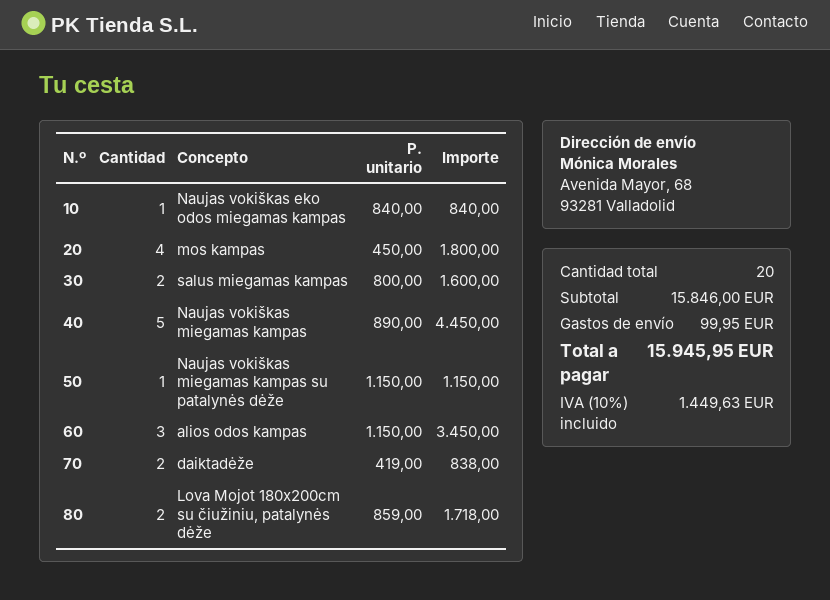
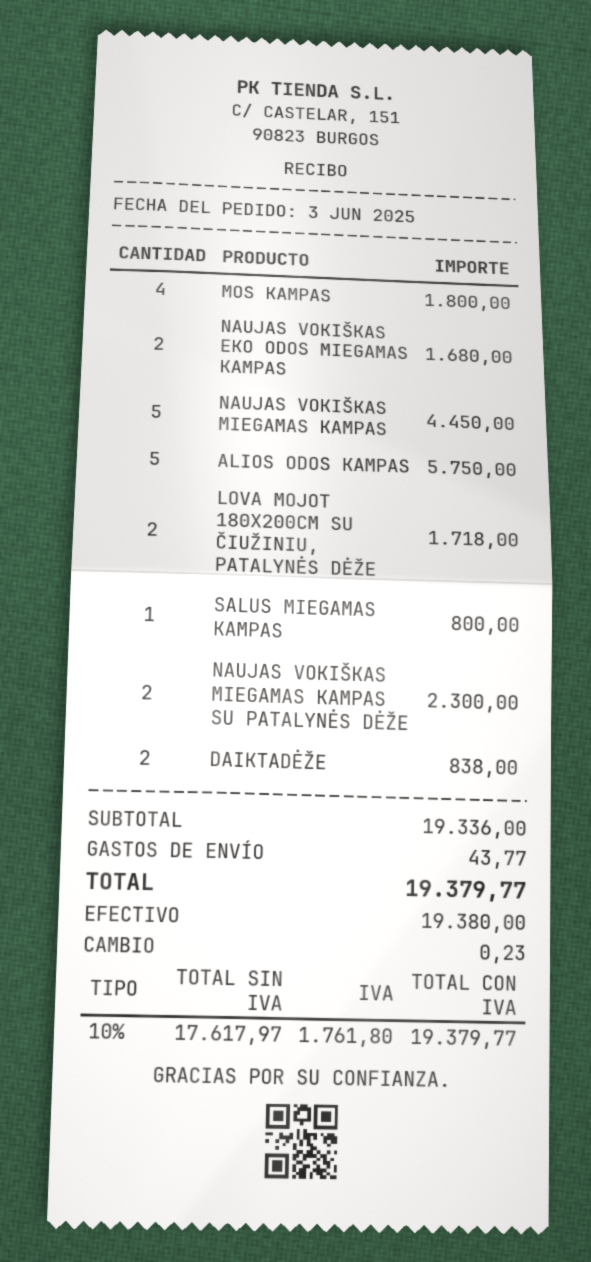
Naujas vokiškas eko odos miegamas kampas: 1 for 840.00 -> 2 for 1680.00
salus miegamas kampas: 2 for 1600.00 -> 1 for 800.00
Naujas vokiškas miegamas kampas su patalynės dėže: 1 for 1150.00 -> 2 for 2300.00
alios odos kampas: 3 for 3450.00 -> 5 for 5750.00
subtotal: 15846.00 -> 19336.00
shipping: 99.95 -> 43.77
tax: 10% = 1449.63 -> 10% = 1761.80
total: 15945.95 -> 19379.77

